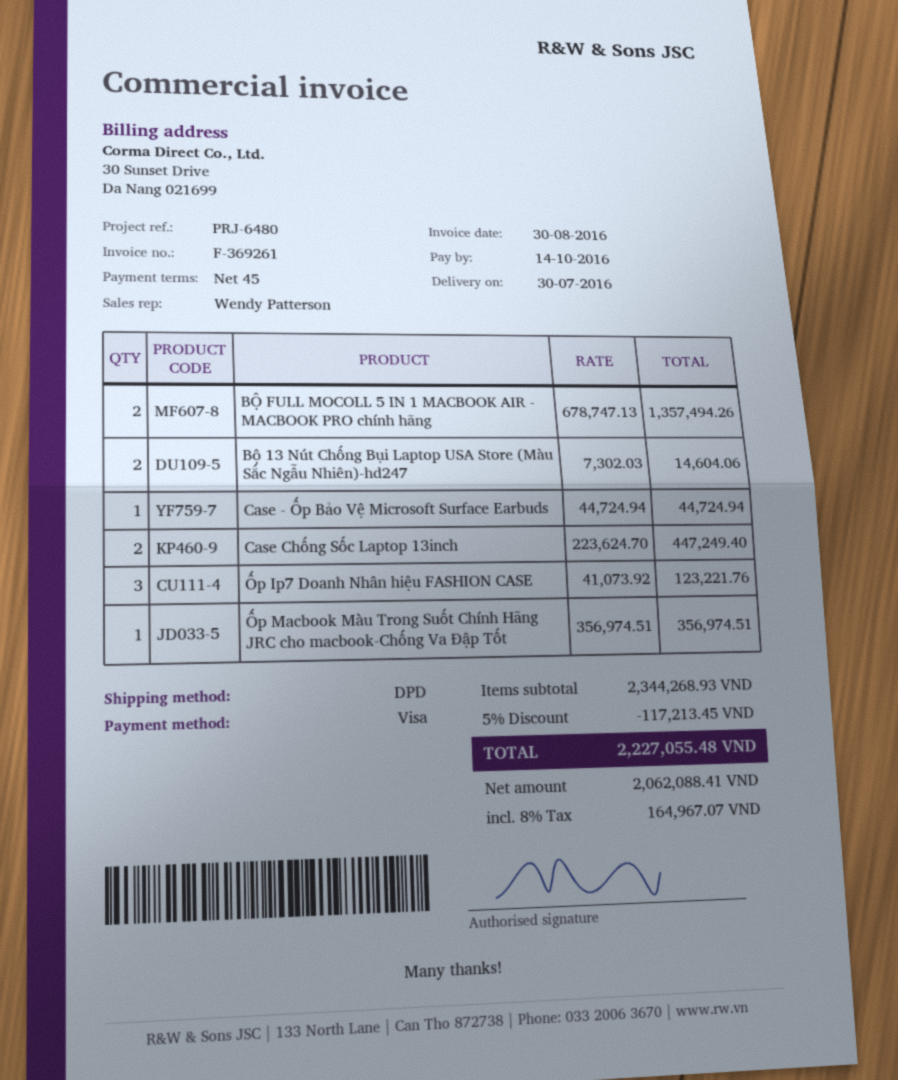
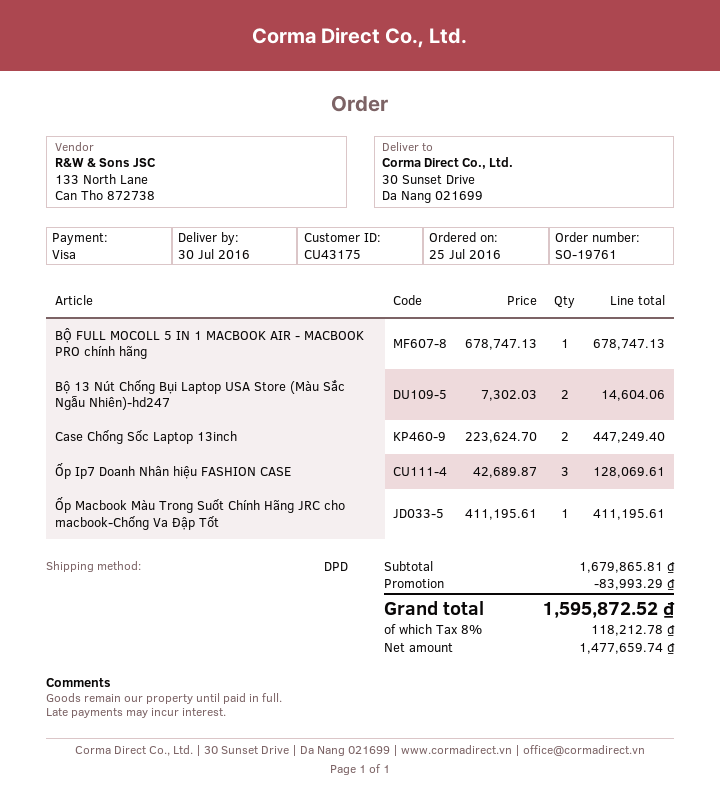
BỘ FULL MOCOLL 5 IN 1 MACBOOK AIR - MACBOOK PRO chính hãng: 2 x 678747.13 = 1357494.26 -> 1 x 678747.13 = 678747.13
Case - Ốp Bảo Vệ Microsoft Surface Earbuds: 1 x 44724.94 = 44724.94 -> none
Ốp Ip7 Doanh Nhân hiệu FASHION CASE: 3 x 41073.92 = 123221.76 -> 3 x 42689.87 = 128069.61
Ốp Macbook Màu Trong Suốt Chính Hãng JRC cho macbook-Chống Va Đập Tốt: 1 x 356974.51 = 356974.51 -> 1 x 411195.61 = 411195.61
subtotal: 2344268.93 -> 1679865.81
discount: 117213.45 -> 83993.29
net: 2062088.41 -> 1477659.74
tax: 8% = 164967.07 -> 8% = 118212.78
total: 2227055.48 -> 1595872.52

